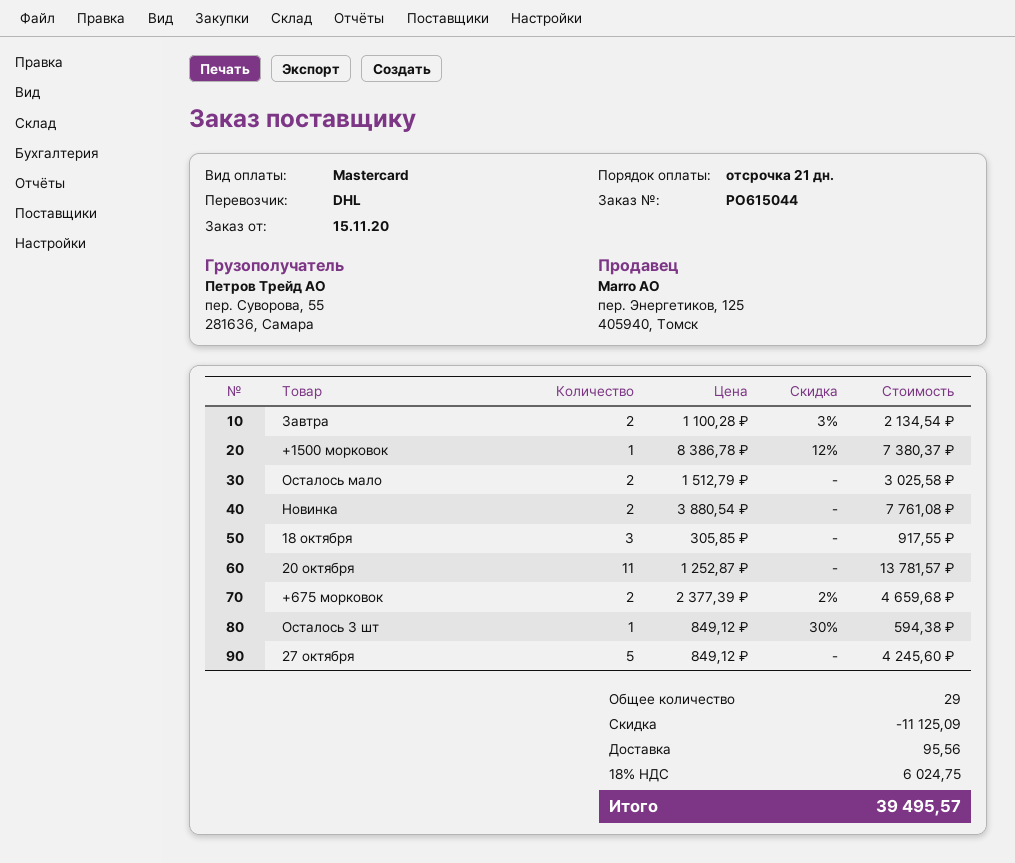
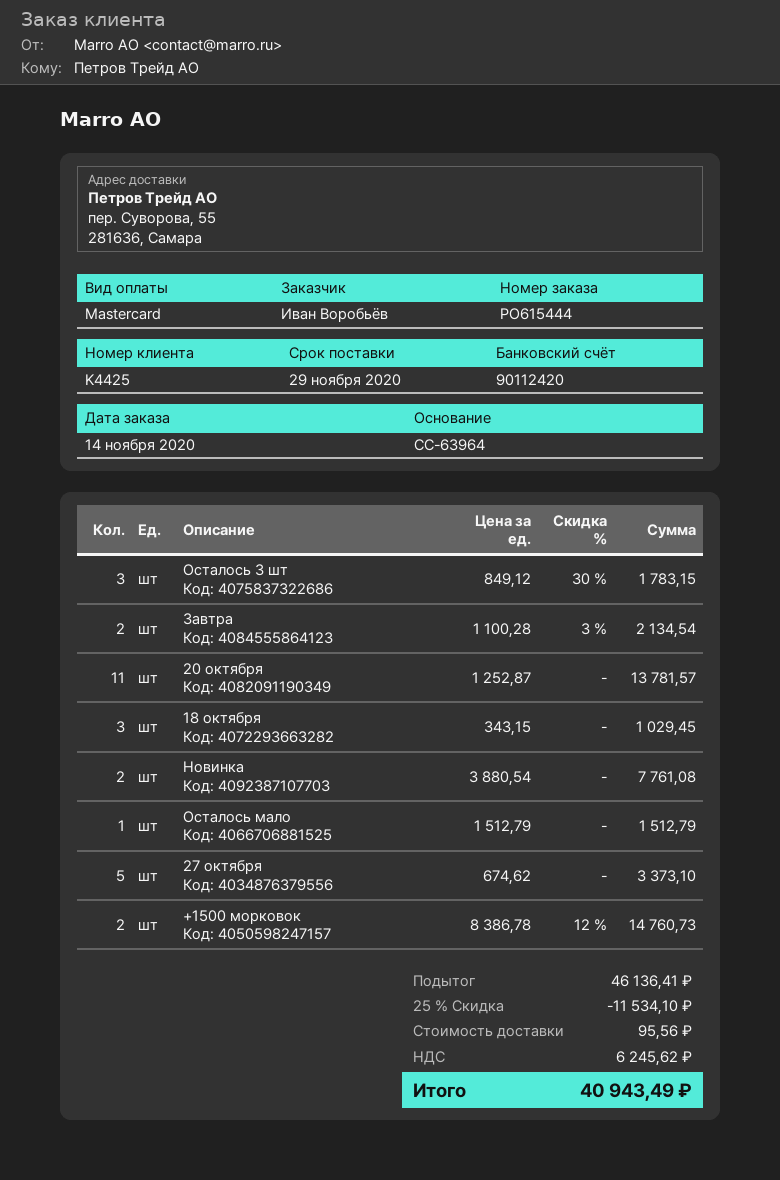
order number: PO615044 -> PO615444
order date: 2020-11-15 -> 2020-11-14
+1500 морковок: 1 x 8386.78 - 12% = 7380.37 -> 2 x 8386.78 - 12% = 14760.73
Осталось мало: 2 x 1512.79 = 3025.58 -> 1 x 1512.79 = 1512.79
18 октября: 3 x 305.85 = 917.55 -> 3 x 343.15 = 1029.45
+675 морковок: 2 x 2377.39 - 2% = 4659.68 -> none
Осталось 3 шт: 1 x 849.12 - 30% = 594.38 -> 3 x 849.12 - 30% = 1783.15
27 октября: 5 x 849.12 = 4245.60 -> 5 x 674.62 = 3373.10
discount: 11125.09 -> 11534.10
tax: 6024.75 -> 6245.62
total: 39495.57 -> 40943.49

